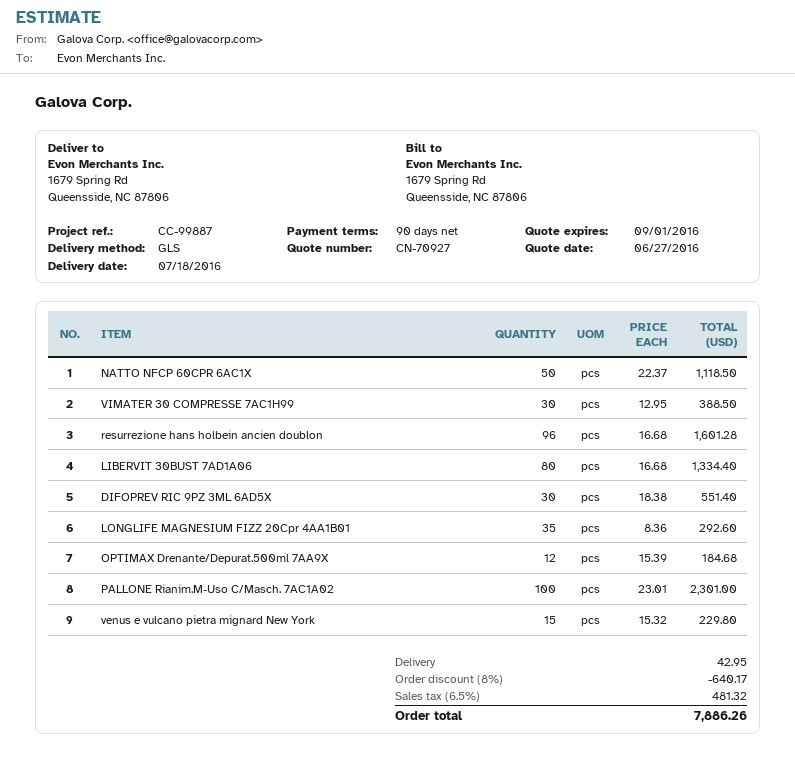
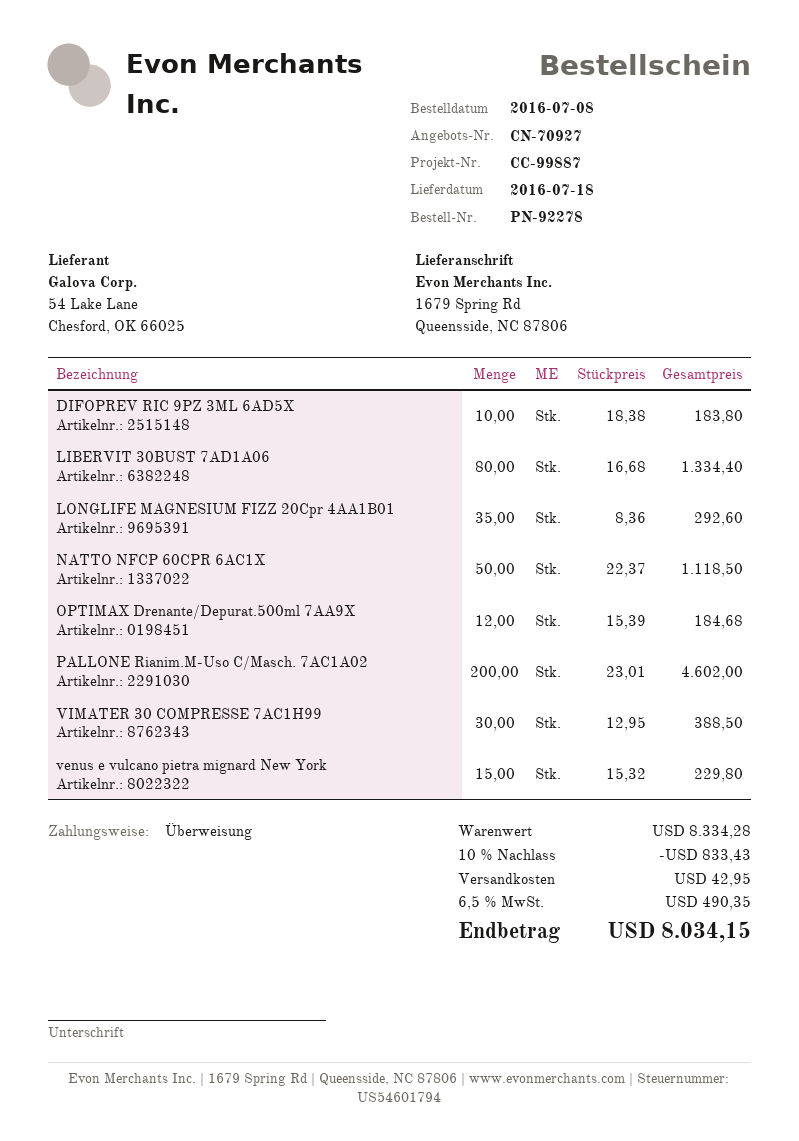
resurrezione hans holbein ancien doublon: 96 x 16.68 = 1601.28 -> none
DIFOPREV RIC 9PZ 3ML 6AD5X: 30 x 18.38 = 551.40 -> 10 x 18.38 = 183.80
PALLONE Rianim.M-Uso C/Masch. 7AC1A02: 100 x 23.01 = 2301.00 -> 200 x 23.01 = 4602.00
discount: 8% = 640.17 -> 10% = 833.43
tax: 6.5% = 481.32 -> 6.5% = 490.35
total: 7886.26 -> 8034.15

